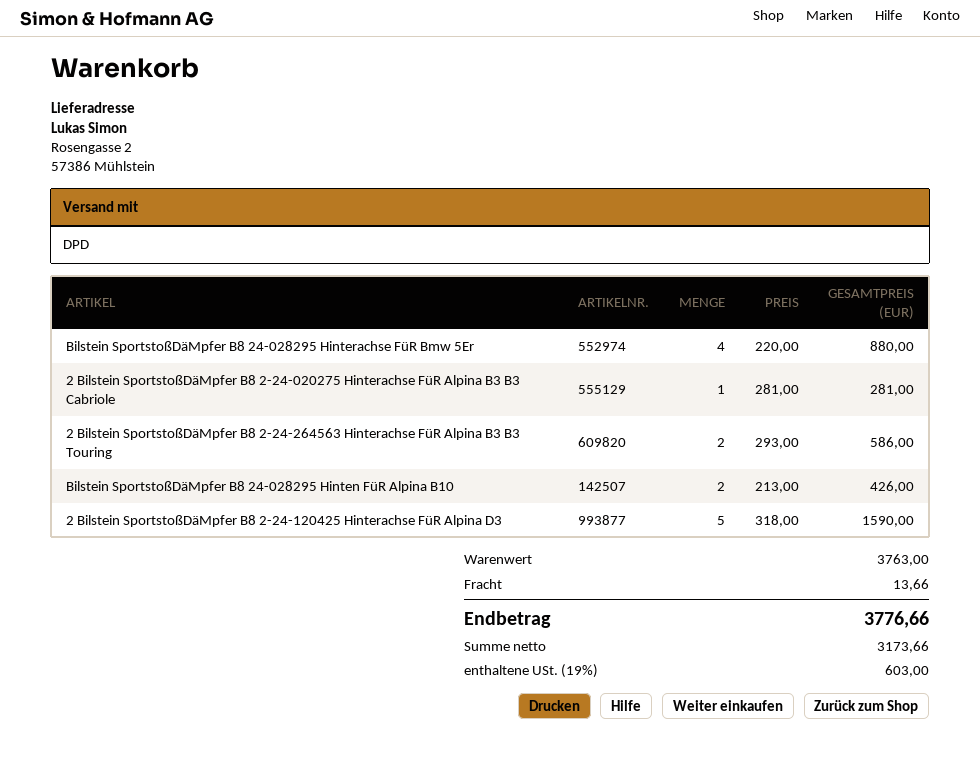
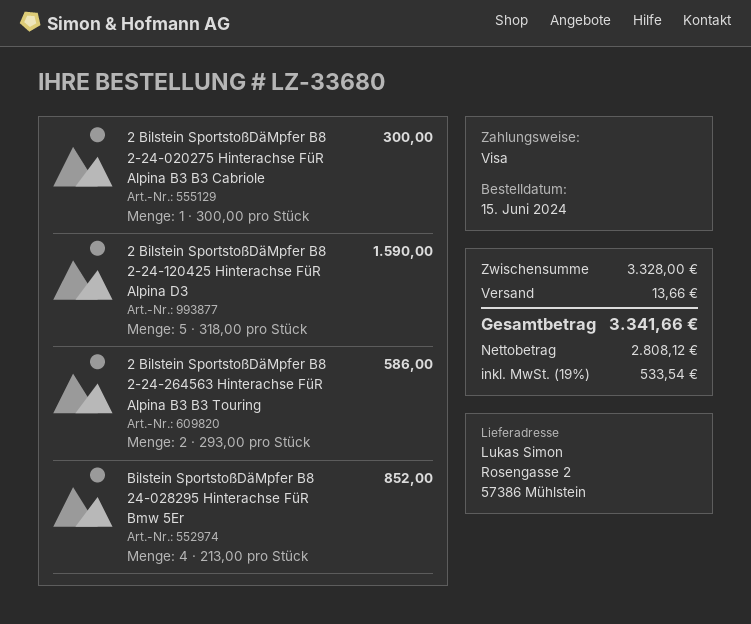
Bilstein SportstoßDäMpfer B8 24-028295 Hinterachse FüR Bmw 5Er: 4 x 220.00 = 880.00 -> 4 x 213.00 = 852.00
2 Bilstein SportstoßDäMpfer B8 2-24-020275 Hinterachse FüR Alpina B3 B3 Cabriole: 1 x 281.00 = 281.00 -> 1 x 300.00 = 300.00
Bilstein SportstoßDäMpfer B8 24-028295 Hinten FüR Alpina B10: 2 x 213.00 = 426.00 -> none
subtotal: 3763.00 -> 3328.00
net: 3173.66 -> 2808.12
tax: 19% = 603.00 -> 19% = 533.54
total: 3776.66 -> 3341.66

